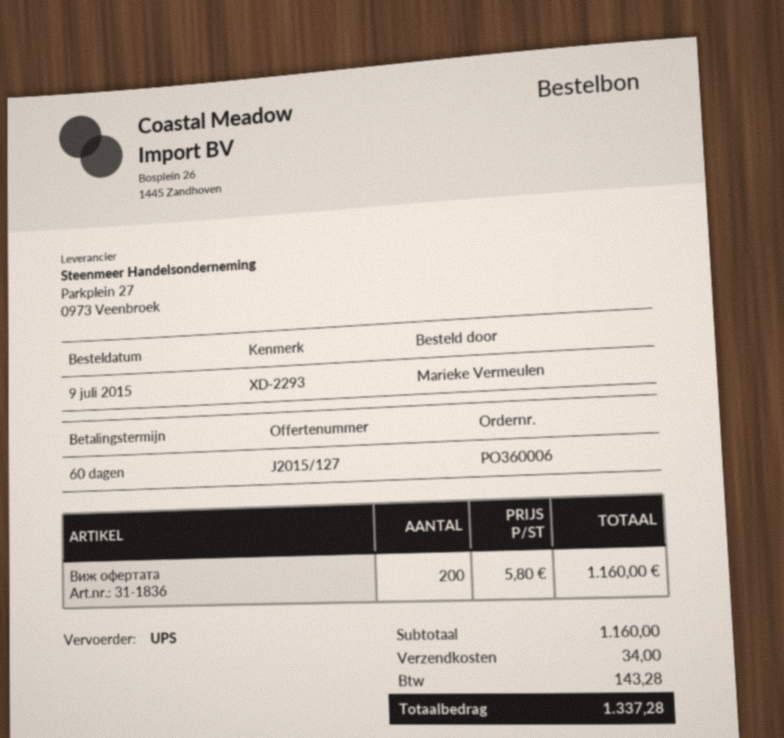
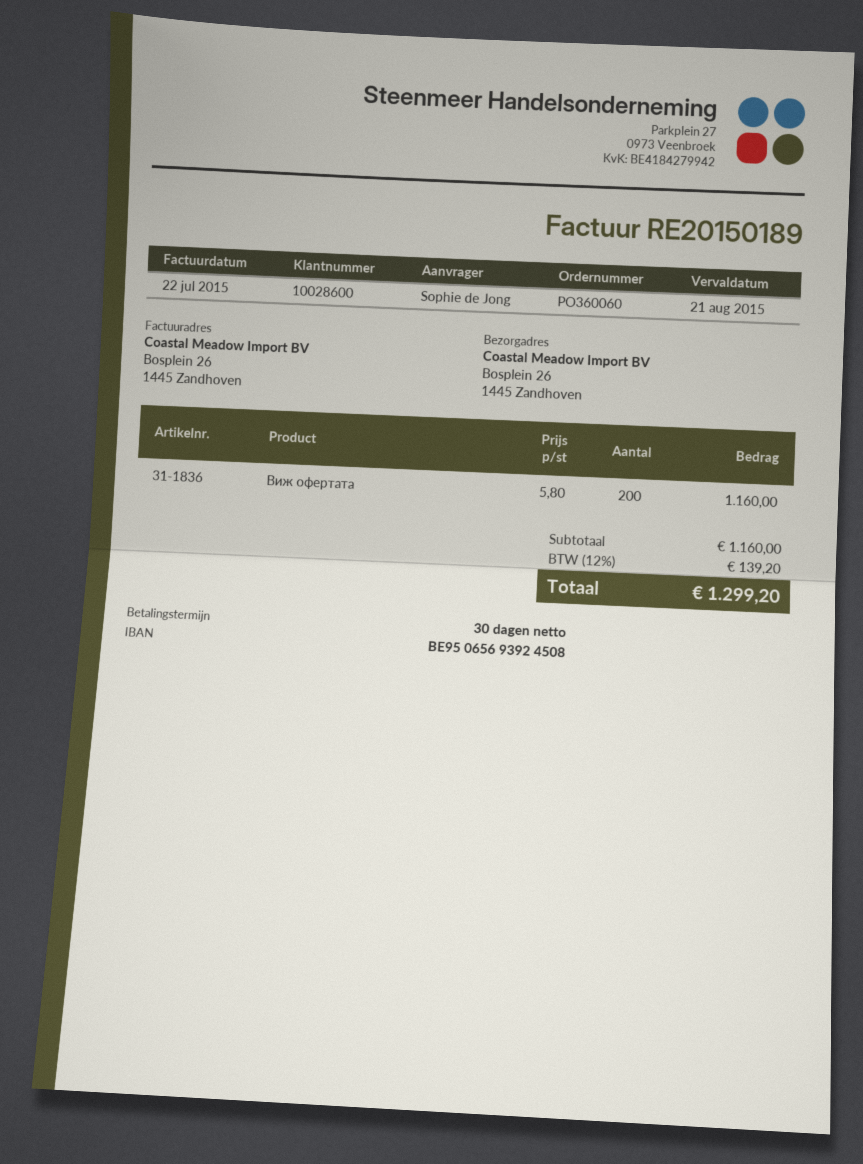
order number: PO360006 -> PO360060
payment terms: 60 days -> 30 days
ordered by: Marieke Vermeulen -> Sophie de Jong
shipping: 34.00 -> none
tax: 143.28 -> 139.20
total: 1337.28 -> 1299.20

